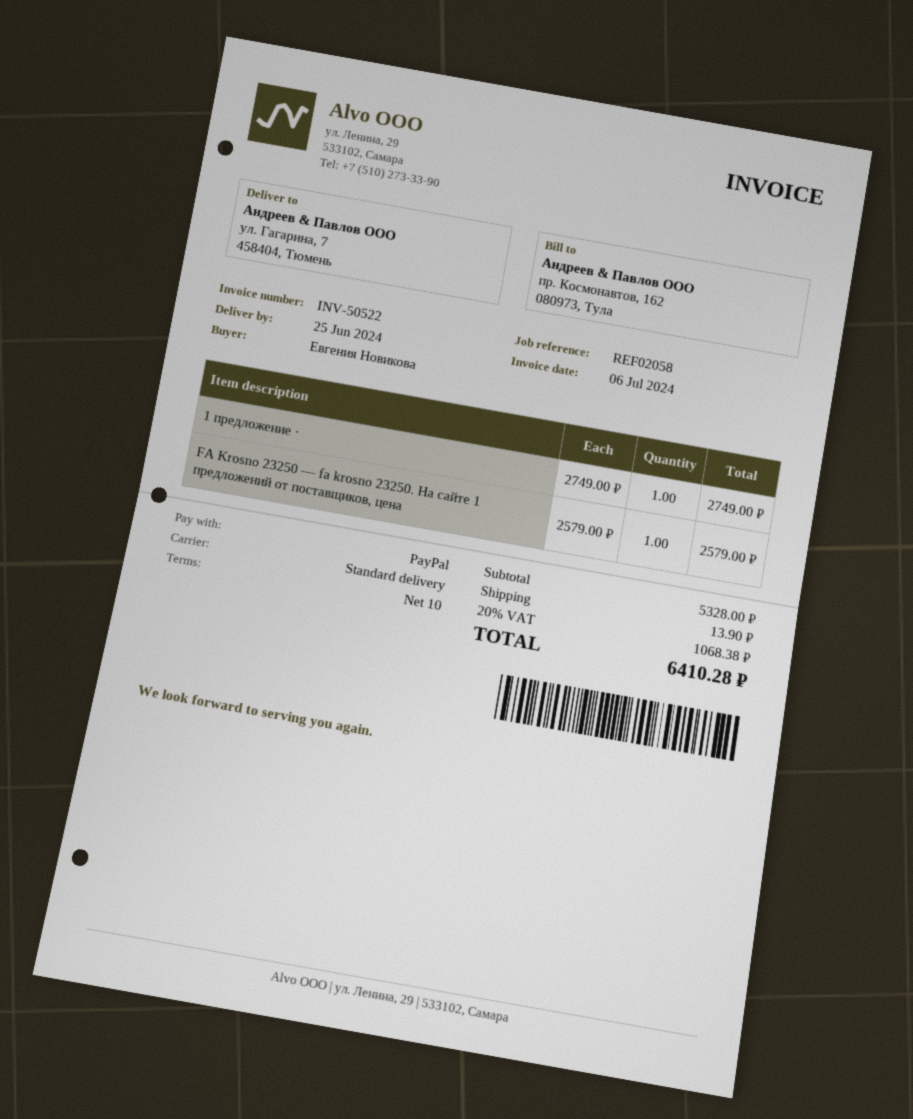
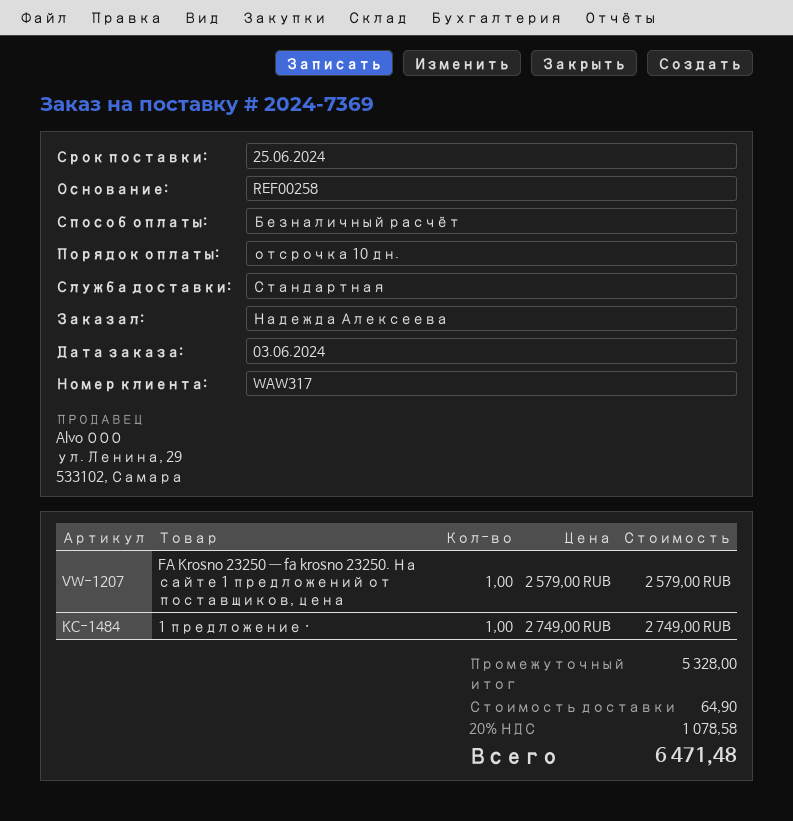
reference: REF02058 -> REF00258
ordered by: Евгения Новикова -> Надежда Алексеева
payment method: PayPal -> bank transfer
shipping: 13.90 -> 64.90
tax: 20% = 1068.38 -> 20% = 1078.58
total: 6410.28 -> 6471.48

